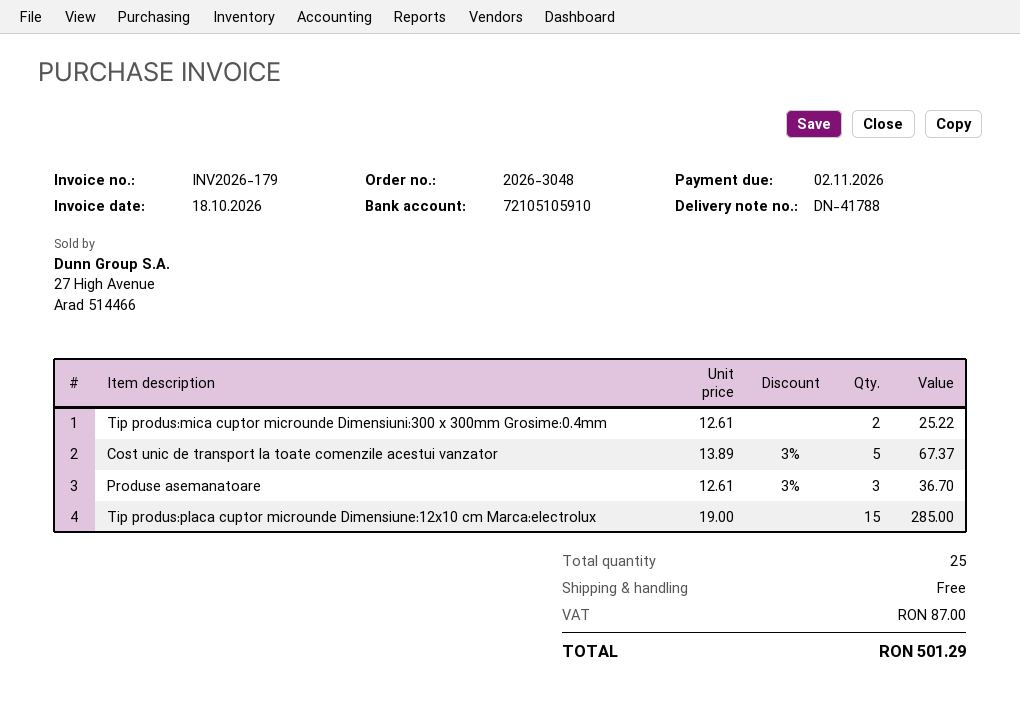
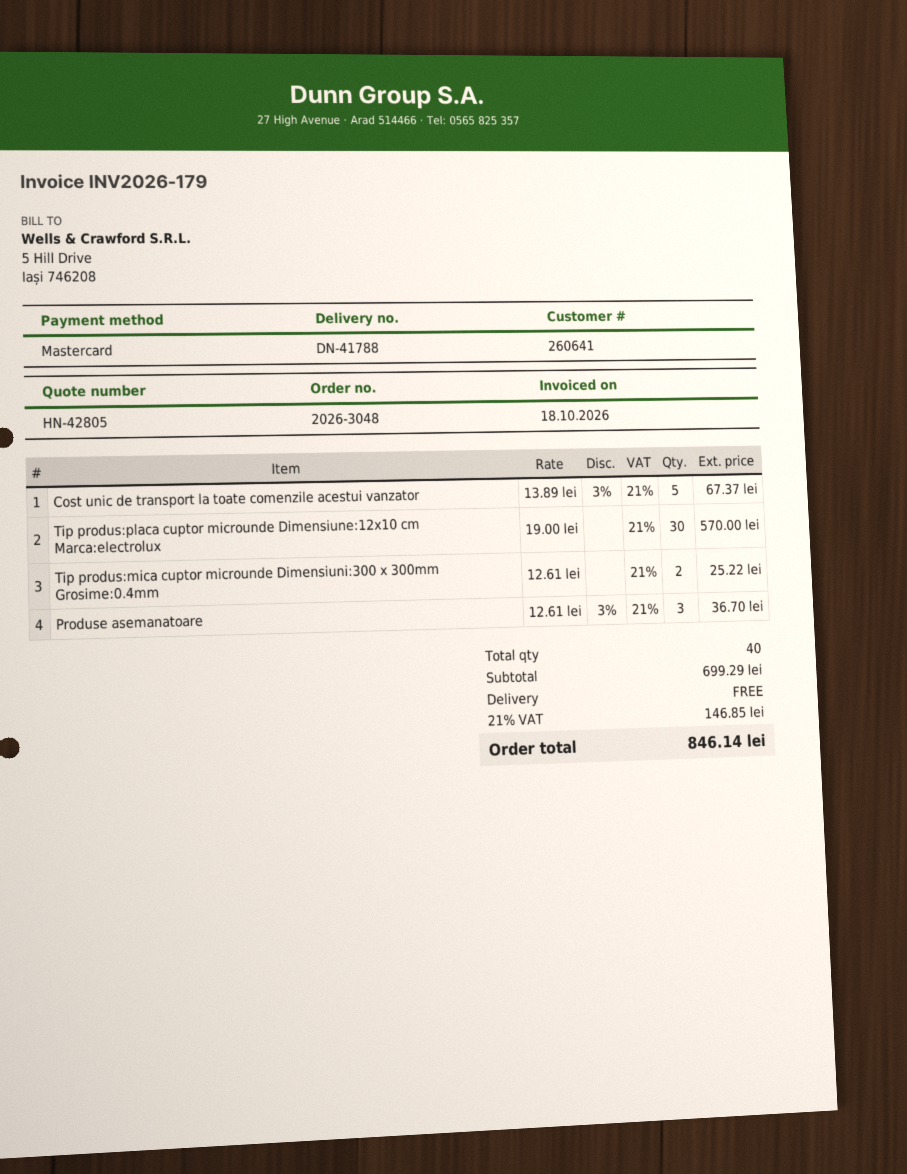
Tip produs:placa cuptor microunde Dimensiune:12x10 cm Marca:electrolux: 15 x 19.00 = 285.00 -> 30 x 19.00 = 570.00
total quantity: 25 -> 40
tax: 87.00 -> 146.85
total: 501.29 -> 846.14

